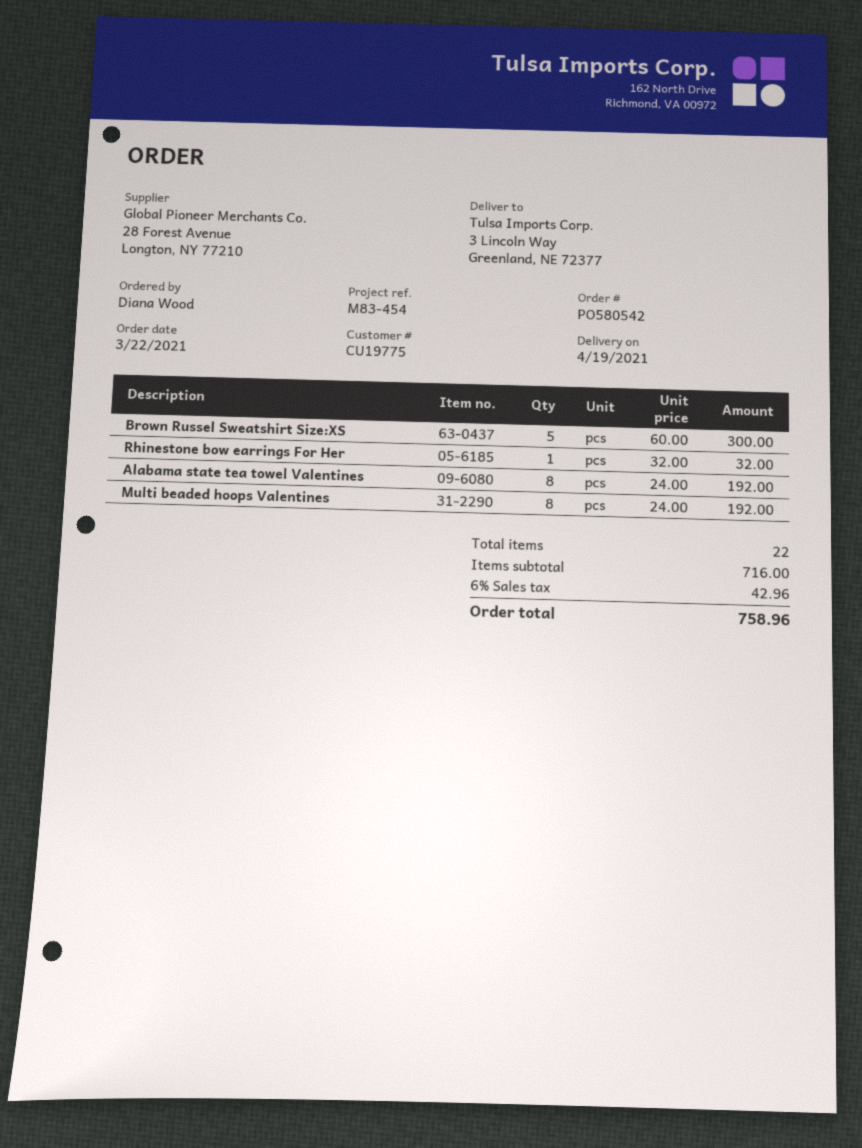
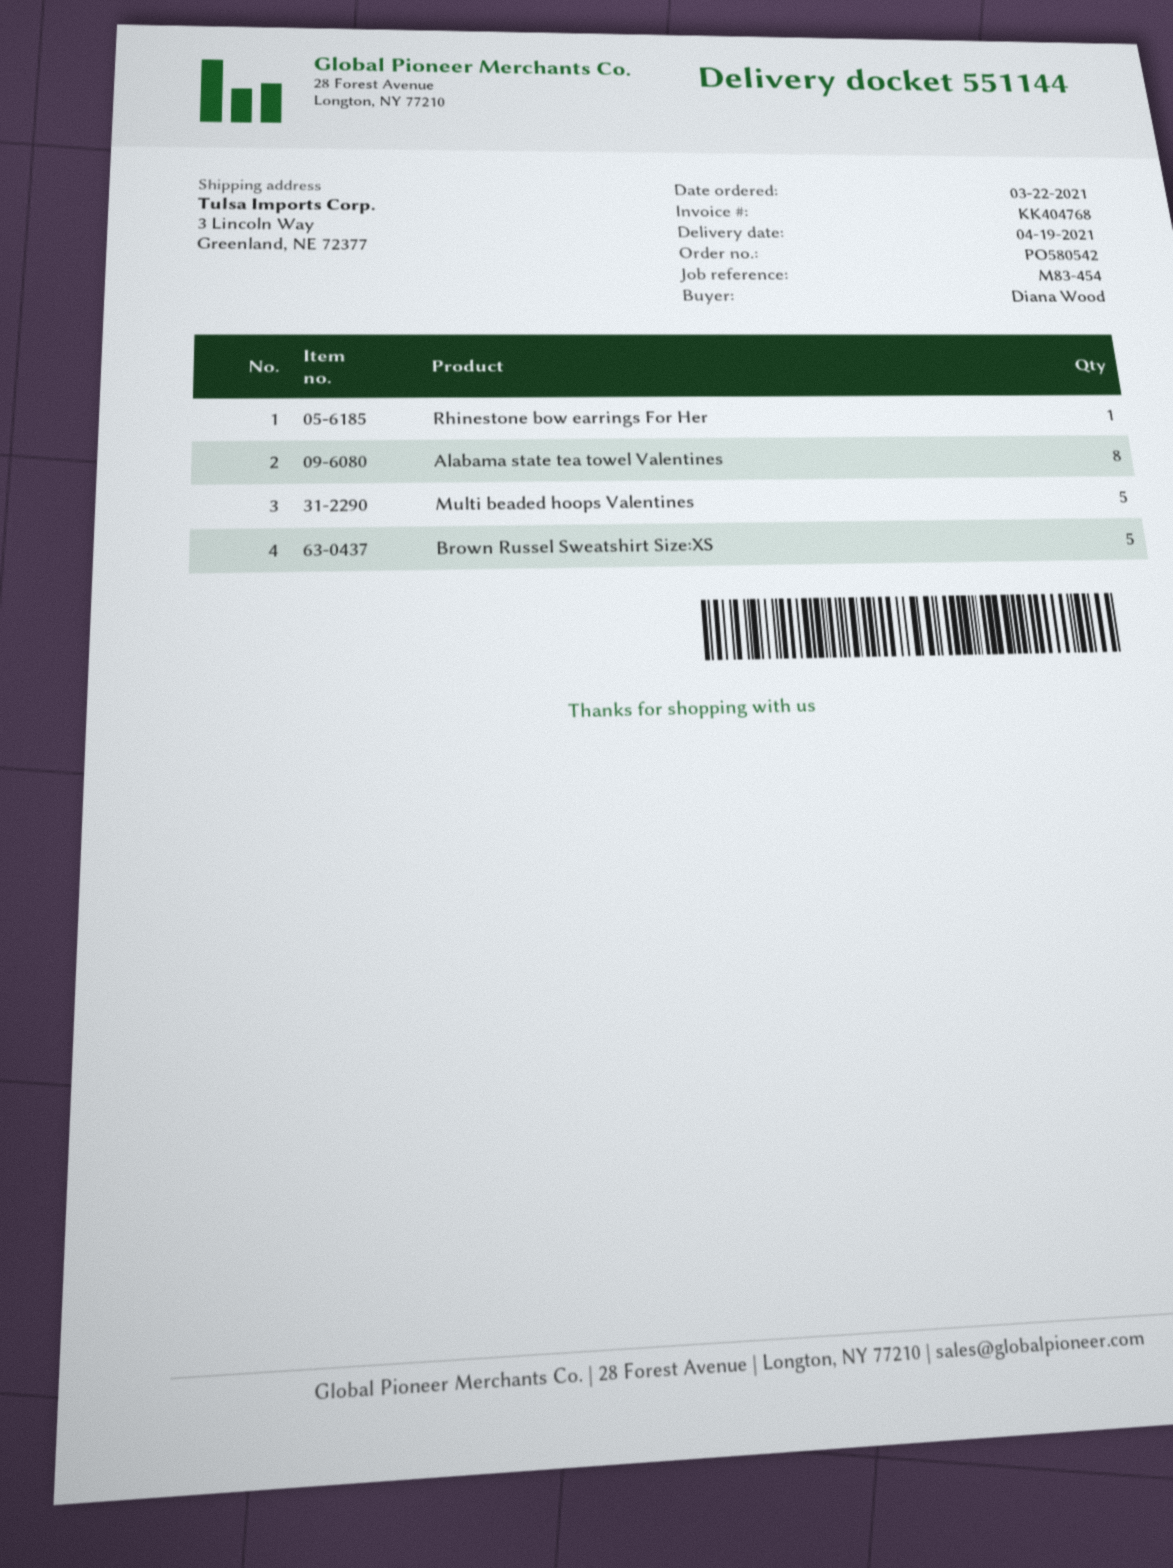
Multi beaded hoops Valentines: 8 -> 5

